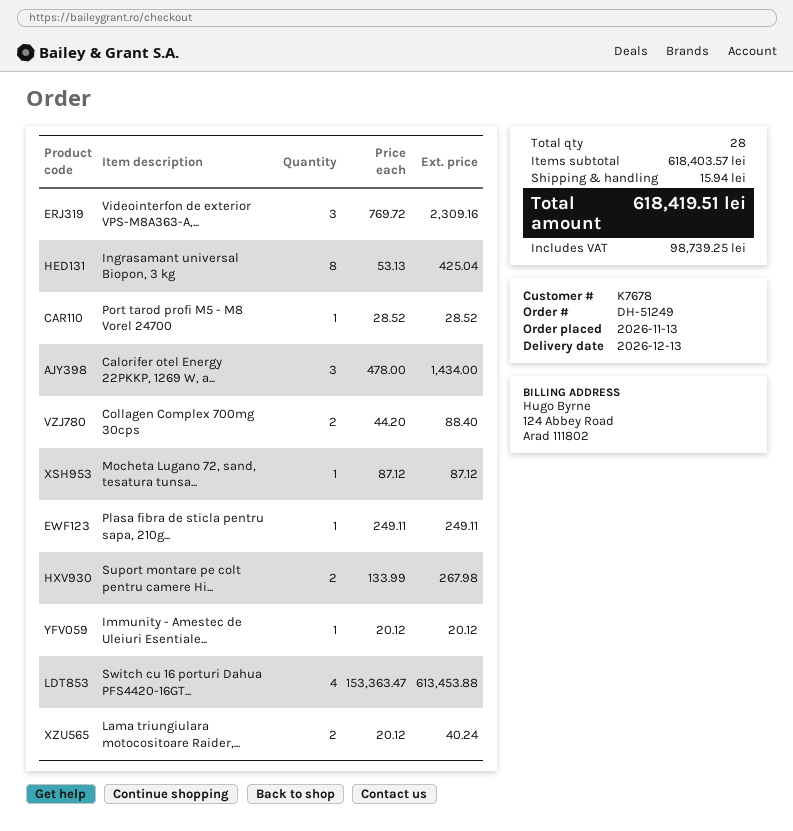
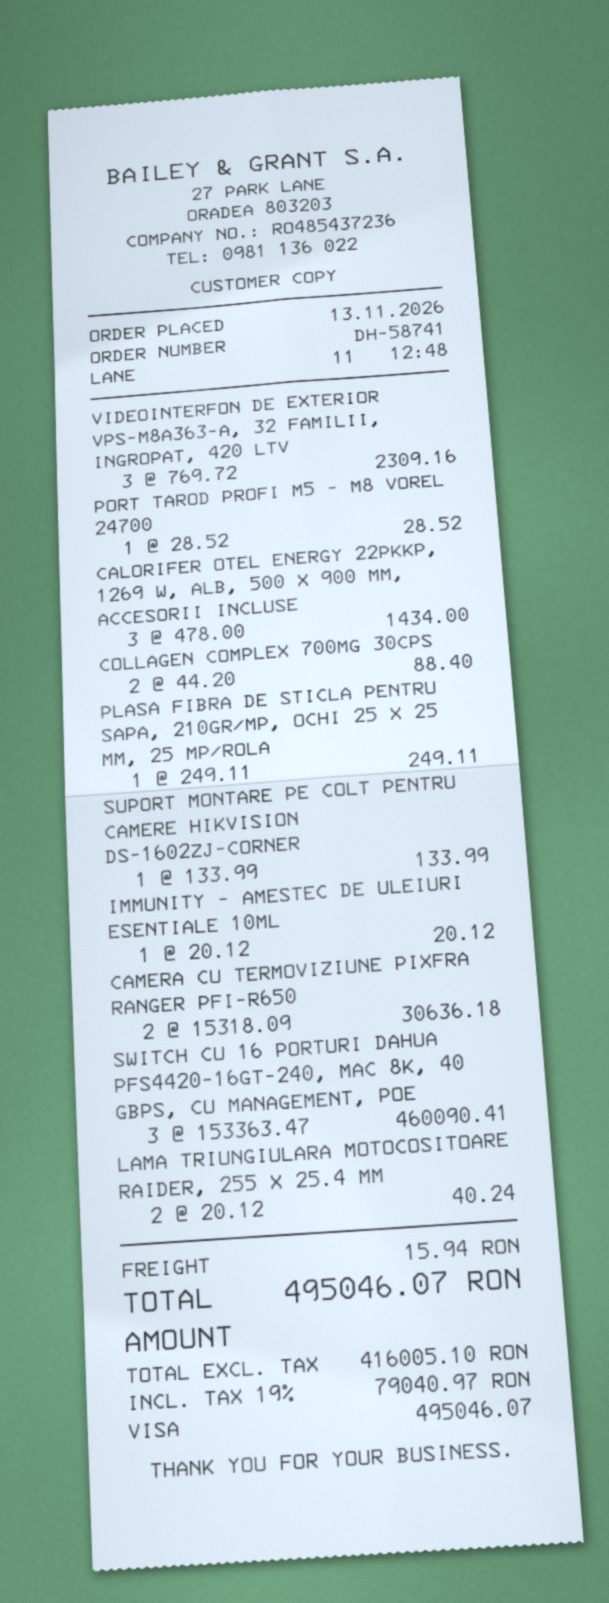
order number: DH-51249 -> DH-58741
Ingrasamant universal Biopon, 3 kg: 8 x 53.13 = 425.04 -> none
Mocheta Lugano 72, sand, tesatura tunsa...: 1 x 87.12 = 87.12 -> none
Suport montare pe colt pentru camere Hi...: 2 x 133.99 = 267.98 -> 1 x 133.99 = 133.99
Switch cu 16 porturi Dahua PFS4420-16GT...: 4 x 153363.47 = 613453.88 -> 3 x 153363.47 = 460090.41
CAMERA CU TERMOVIZIUNE PIXFRA RANGER PFI-R650: none -> 2 x 15318.09 = 30636.18
tax: 98739.25 -> 79040.97
total: 618419.51 -> 495046.07

